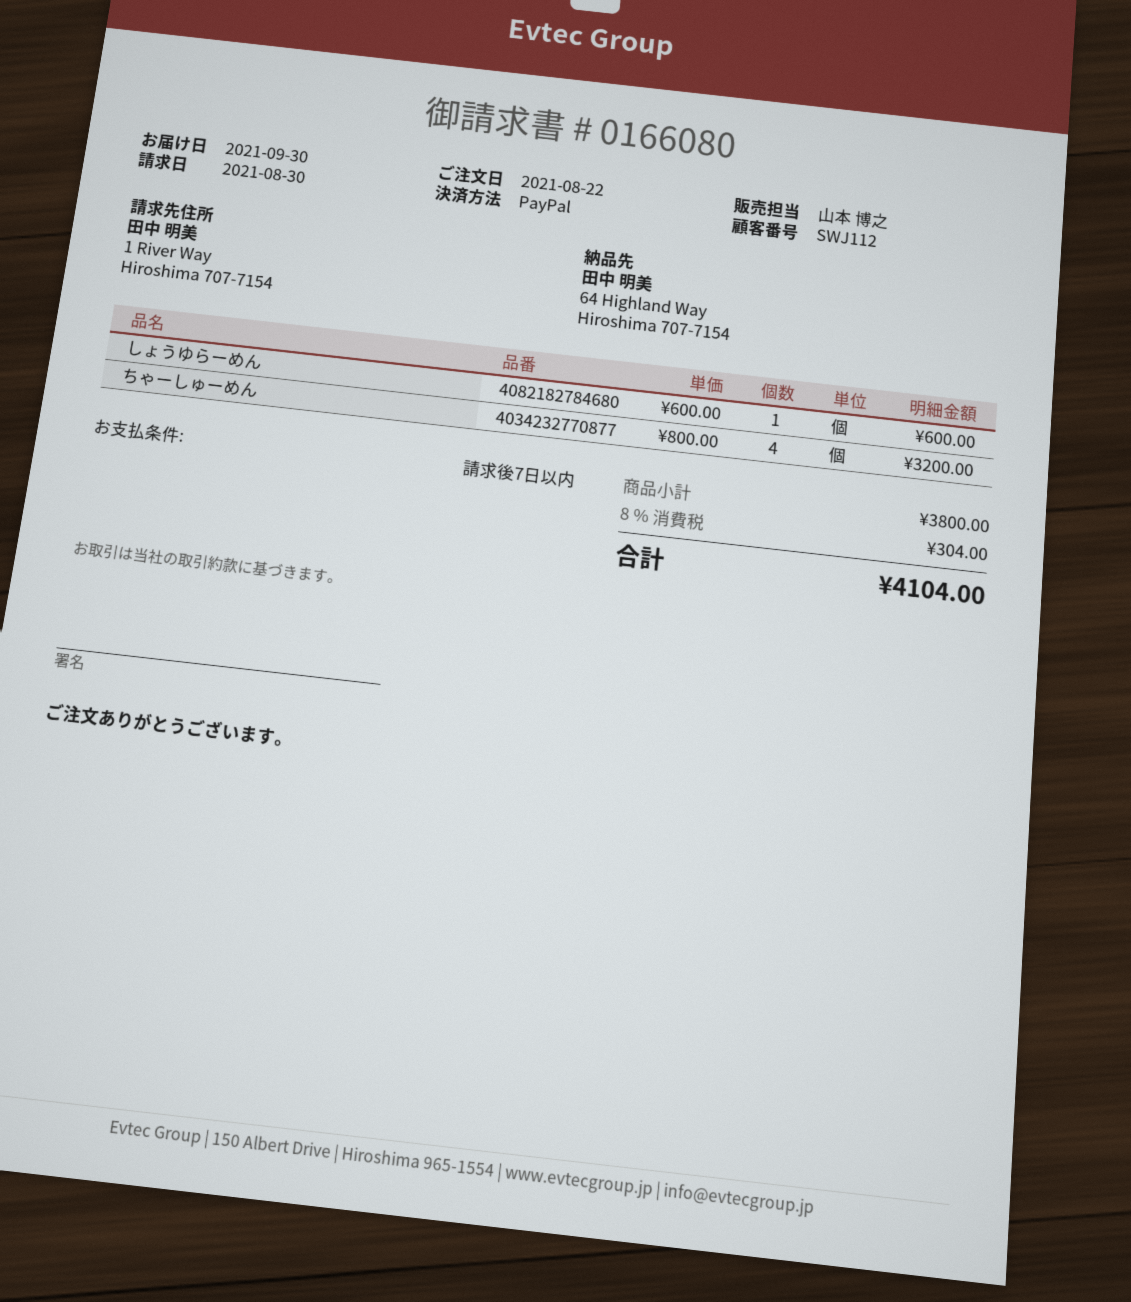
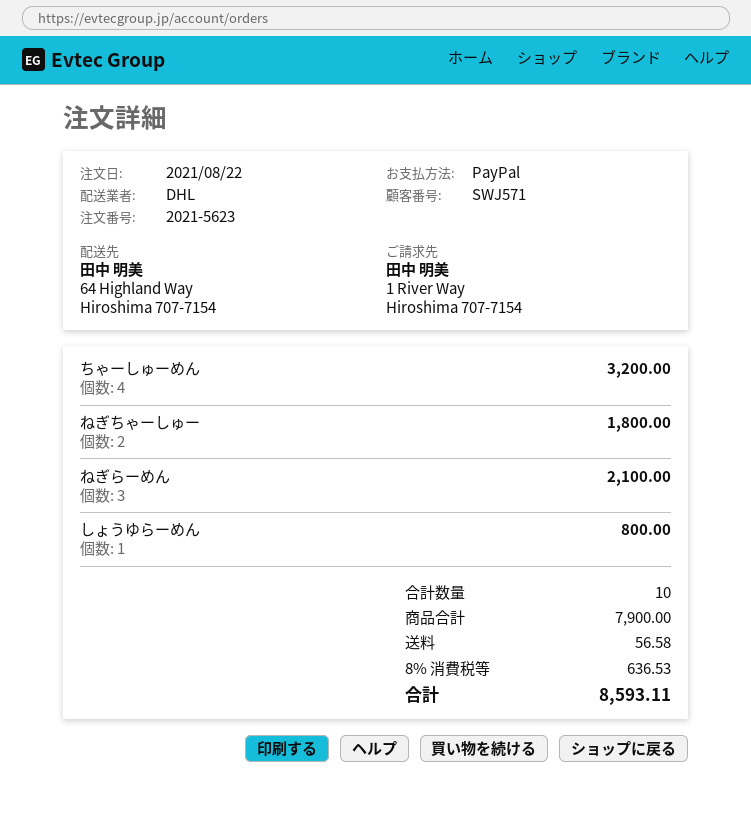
customer number: SWJ112 -> SWJ571
しょうゆらーめん: 1 for 600.00 -> 1 for 800.00
ねぎちゃーしゅー: none -> 2 for 1800.00
ねぎらーめん: none -> 3 for 2100.00
subtotal: 3800.00 -> 7900.00
shipping: none -> 56.58
tax: 8% = 304.00 -> 8% = 636.53
total: 4104.00 -> 8593.11

